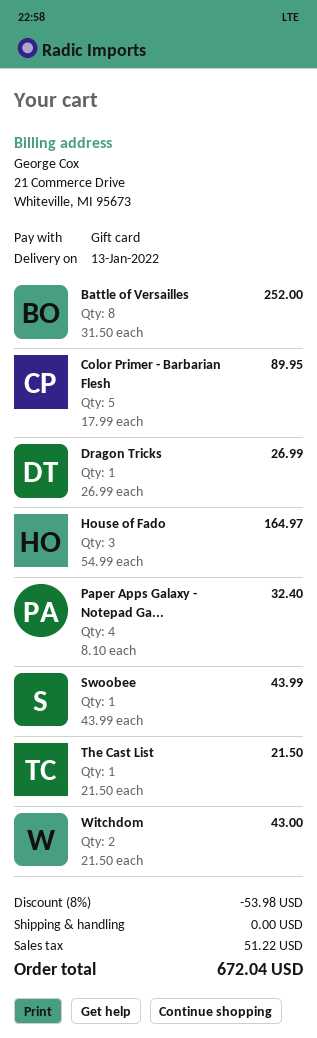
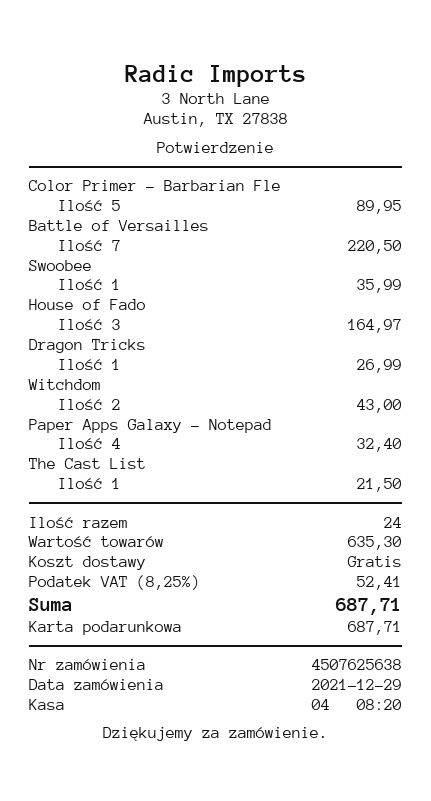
Battle of Versailles: 8 for 252.00 -> 7 for 220.50
Swoobee: 1 for 43.99 -> 1 for 35.99
discount: 8% = 53.98 -> none
tax: 51.22 -> 52.41
total: 672.04 -> 687.71

